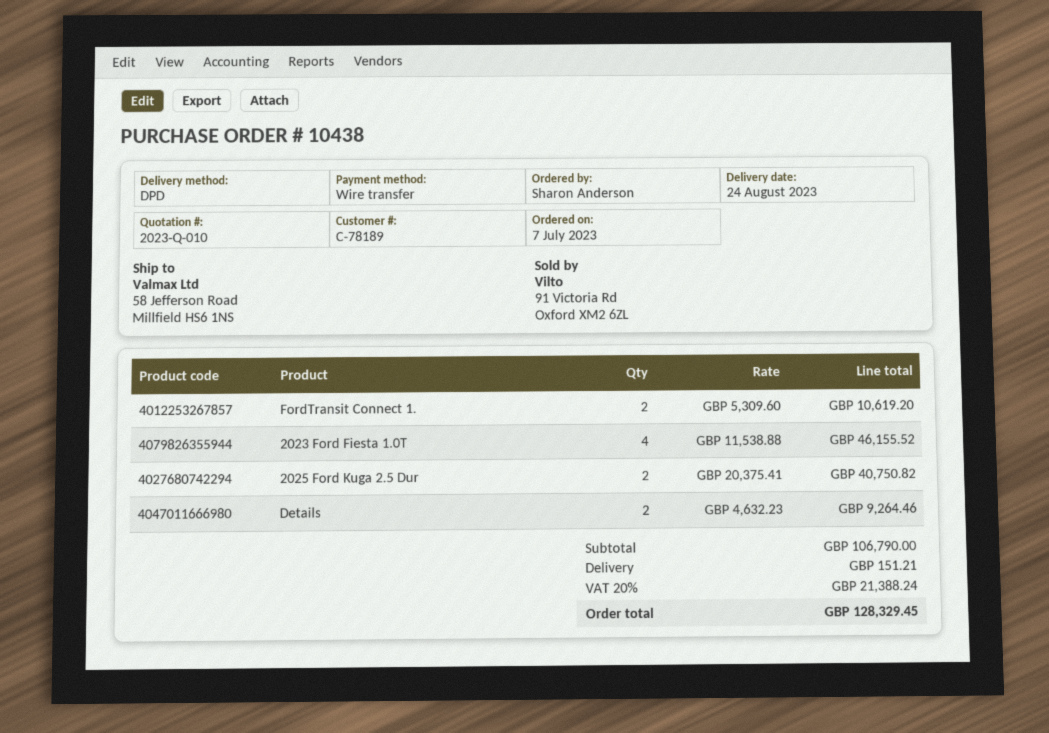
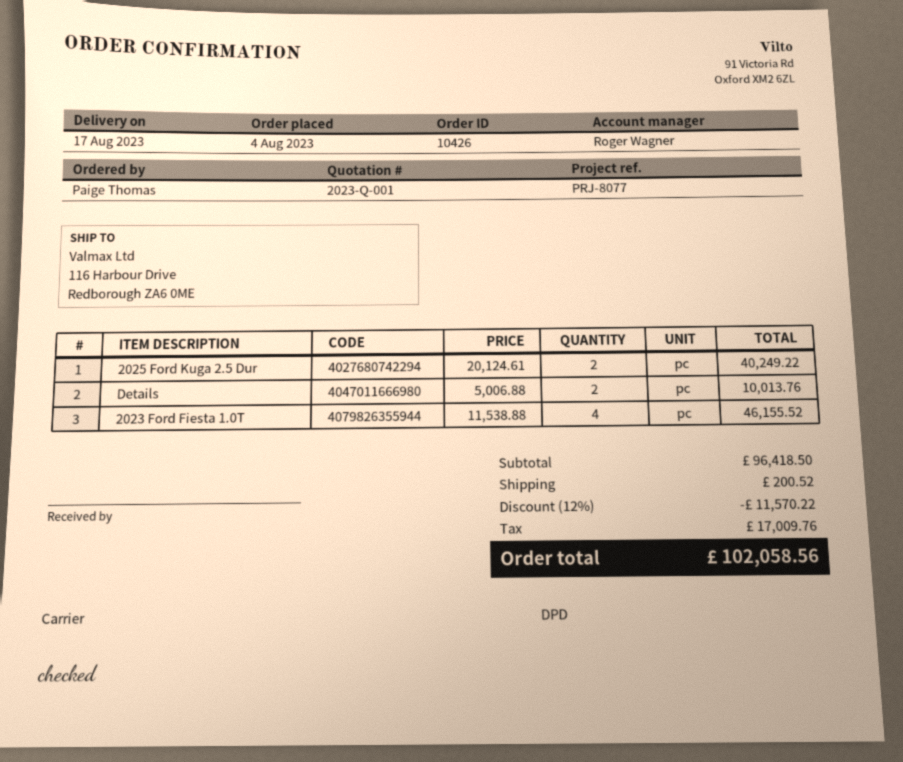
quote number: 2023-Q-010 -> 2023-Q-001
order number: 10438 -> 10426
order date: 2023-07-07 -> 2023-08-04
delivery date: 2023-08-24 -> 2023-08-17
ordered by: Sharon Anderson -> Paige Thomas
ship to: 58 Jefferson Road, Millfield HS6 1NS -> 116 Harbour Drive, Redborough ZA6 0ME
FordTransit Connect 1.: 2 x 5309.60 = 10619.20 -> none
2025 Ford Kuga 2.5 Dur: 2 x 20375.41 = 40750.82 -> 2 x 20124.61 = 40249.22
Details: 2 x 4632.23 = 9264.46 -> 2 x 5006.88 = 10013.76
subtotal: 106790.00 -> 96418.50
discount: none -> 12% = 11570.22
shipping: 151.21 -> 200.52
tax: 21388.24 -> 17009.76
total: 128329.45 -> 102058.56

